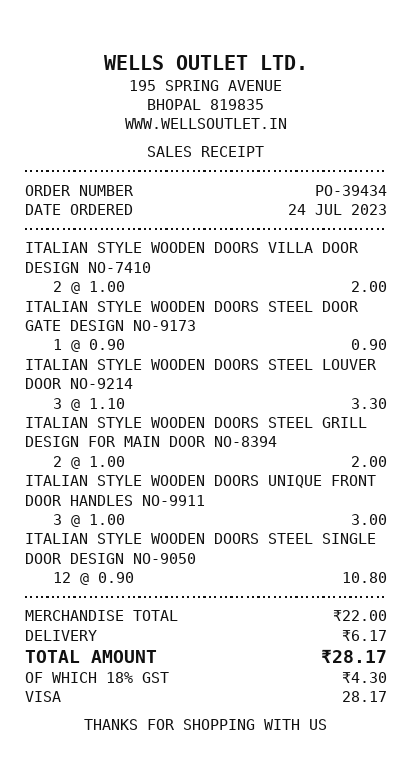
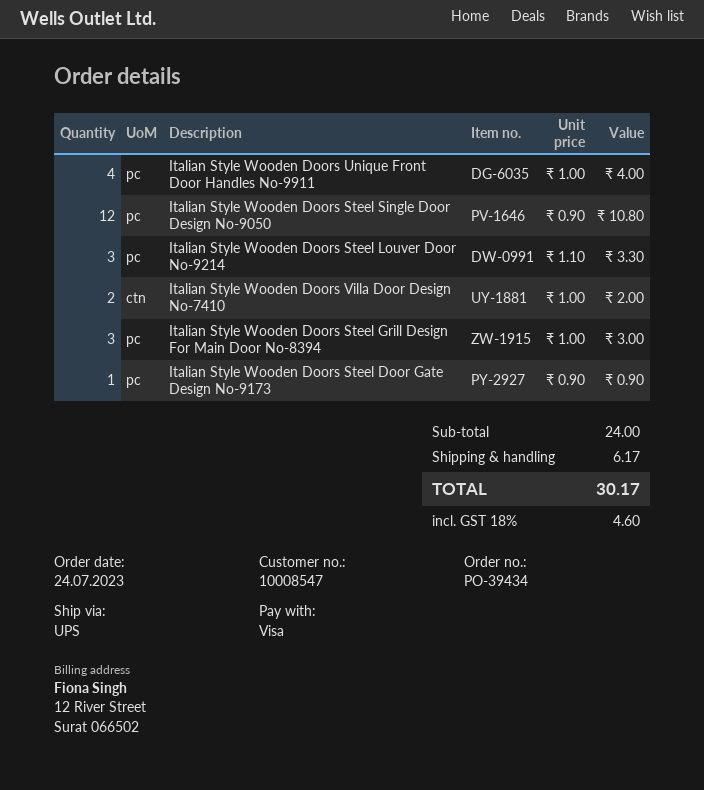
ITALIAN STYLE WOODEN DOORS STEEL GRILL DESIGN FOR MAIN DOOR NO-8394: 2 x 1.00 = 2.00 -> 3 x 1.00 = 3.00
ITALIAN STYLE WOODEN DOORS UNIQUE FRONT DOOR HANDLES NO-9911: 3 x 1.00 = 3.00 -> 4 x 1.00 = 4.00
subtotal: 22.00 -> 24.00
tax: 18% = 4.30 -> 18% = 4.60
total: 28.17 -> 30.17

